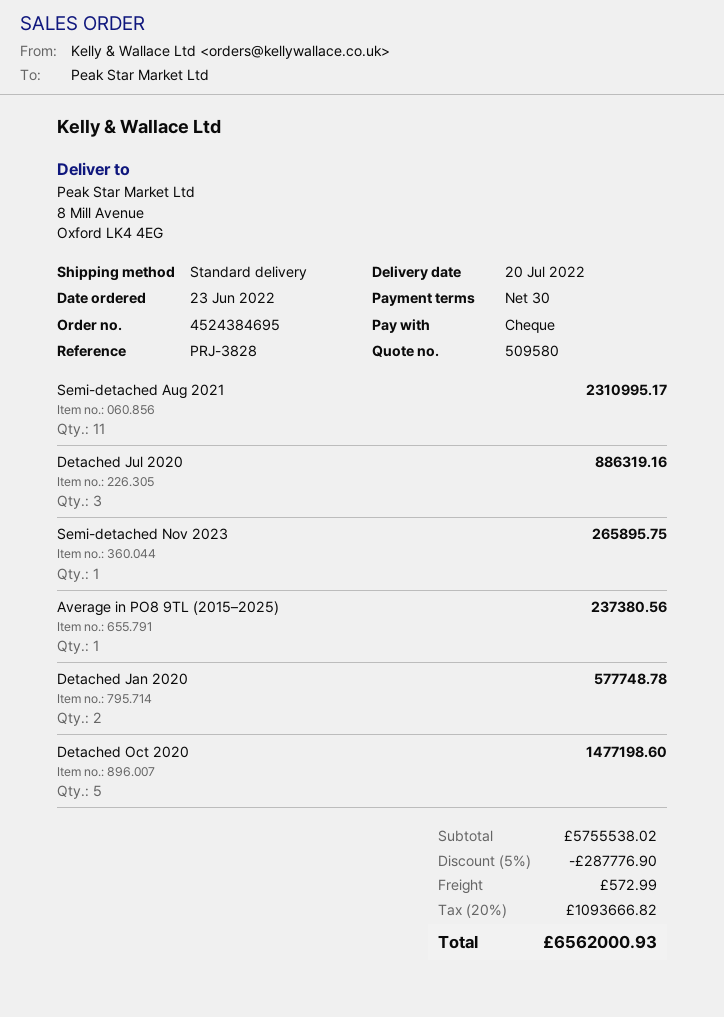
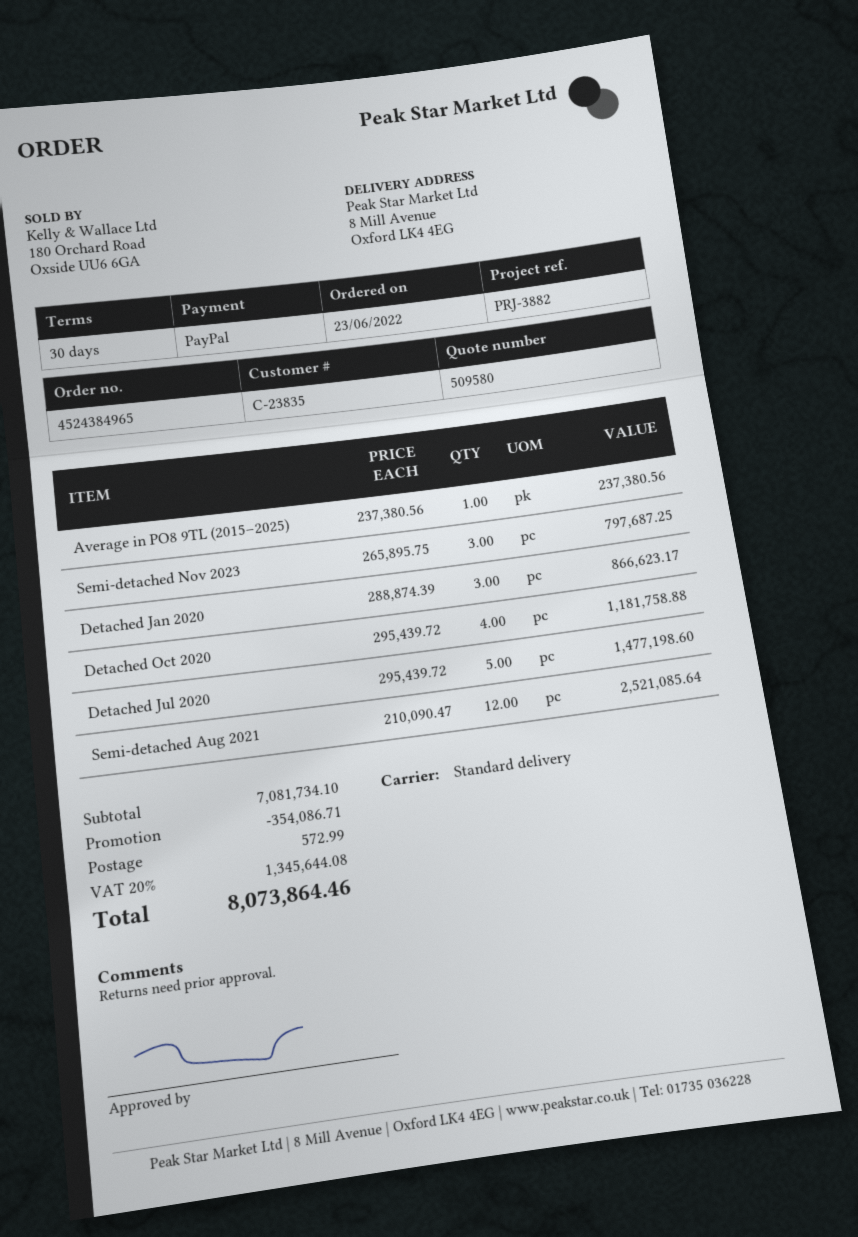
order number: 4524384695 -> 4524384965
reference: PRJ-3828 -> PRJ-3882
payment method: cheque -> PayPal
Semi-detached Aug 2021: 11 for 2310995.17 -> 12 for 2521085.64
Detached Jul 2020: 3 for 886319.16 -> 5 for 1477198.60
Semi-detached Nov 2023: 1 for 265895.75 -> 3 for 797687.25
Detached Jan 2020: 2 for 577748.78 -> 3 for 866623.17
Detached Oct 2020: 5 for 1477198.60 -> 4 for 1181758.88
subtotal: 5755538.02 -> 7081734.10
discount: 287776.90 -> 354086.71
tax: 20% = 1093666.82 -> 20% = 1345644.08
total: 6562000.93 -> 8073864.46

